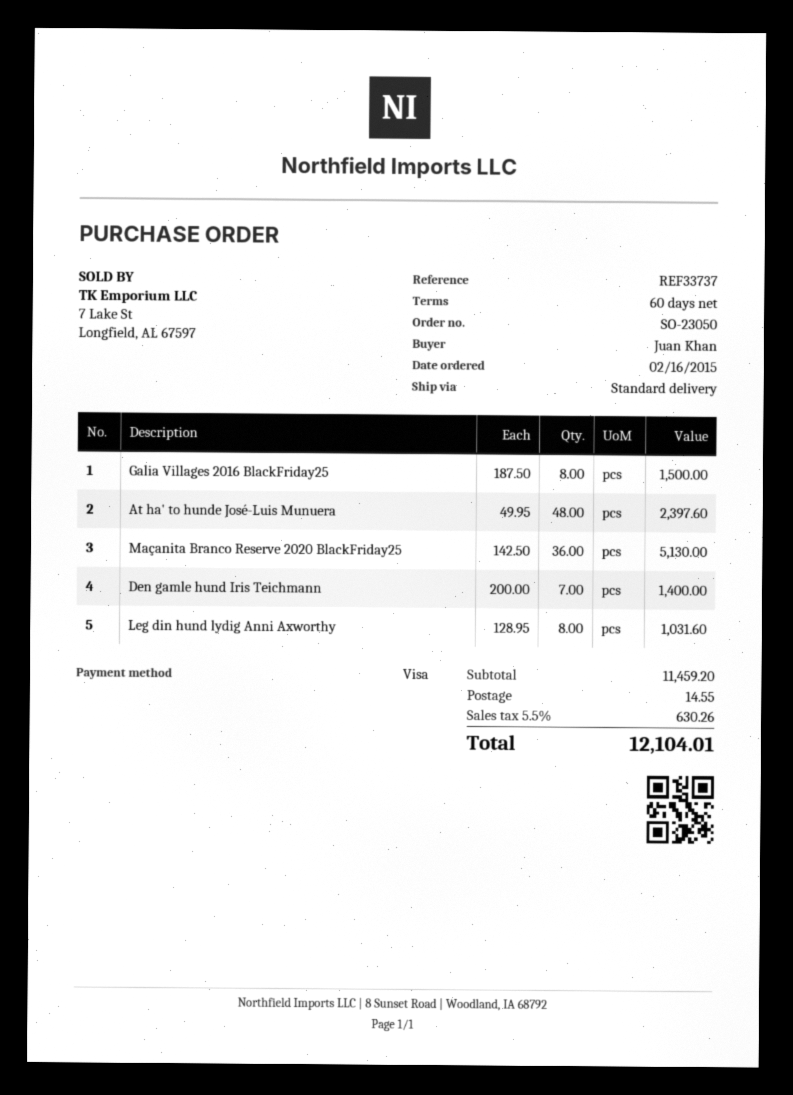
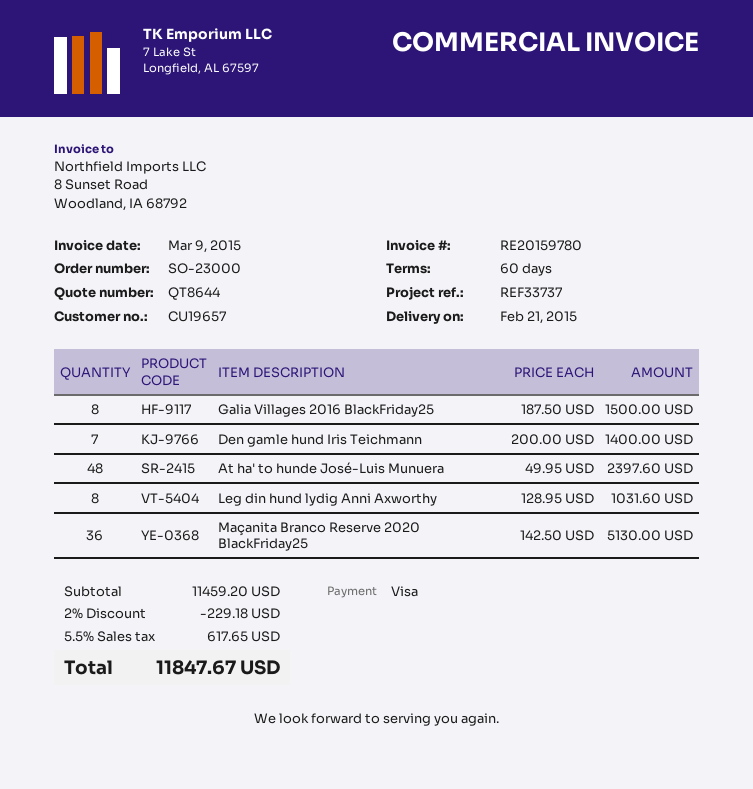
order number: SO-23050 -> SO-23000
discount: none -> 2% = 229.18
shipping: 14.55 -> none
tax: 5.5% = 630.26 -> 5.5% = 617.65
total: 12104.01 -> 11847.67

